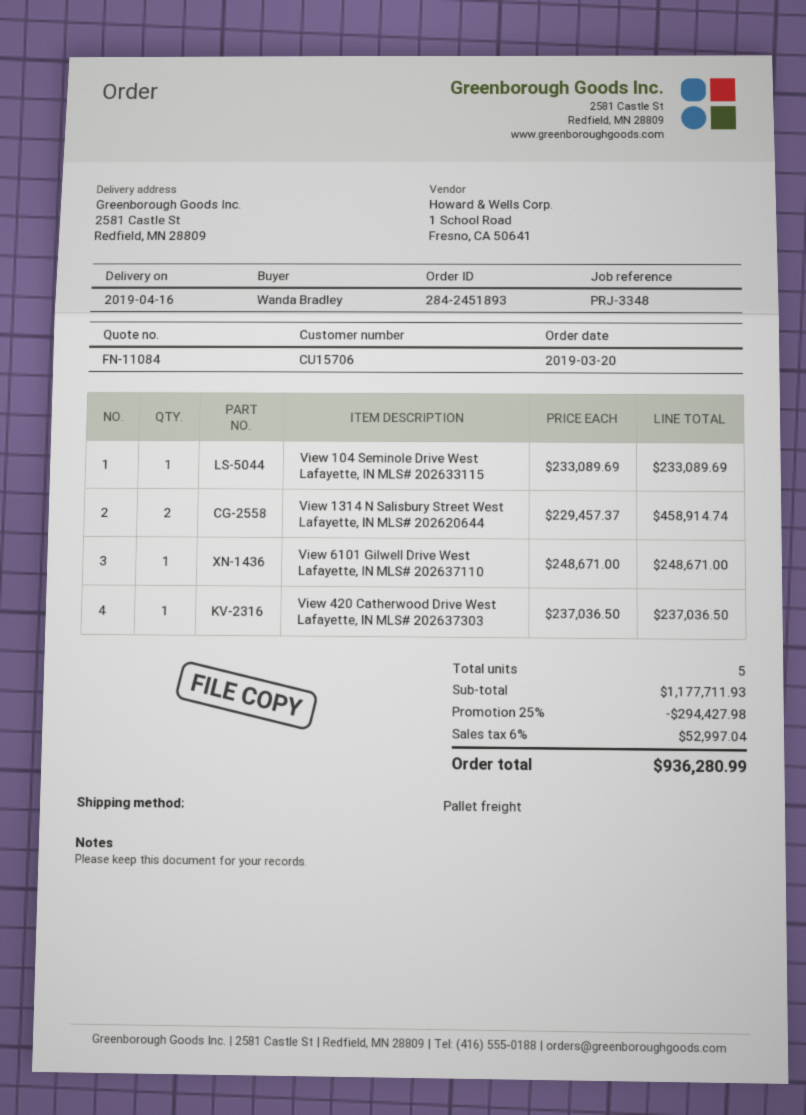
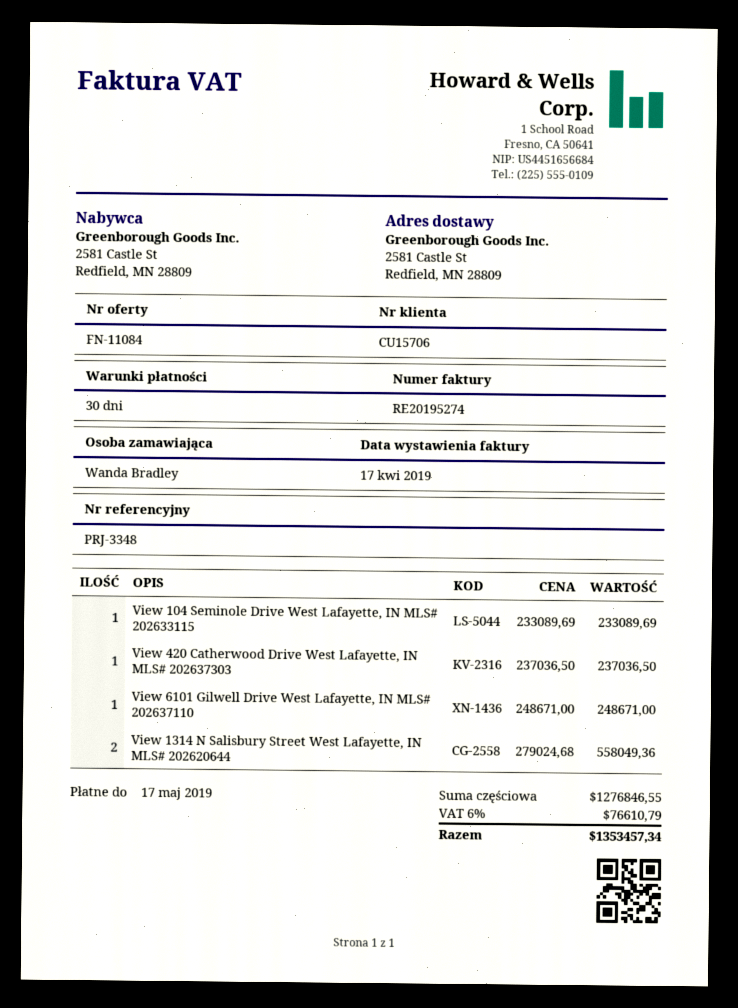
View 1314 N Salisbury Street West Lafayette, IN MLS# 202620644: 2 x 229457.37 = 458914.74 -> 2 x 279024.68 = 558049.36
subtotal: 1177711.93 -> 1276846.55
discount: 25% = 294427.98 -> none
tax: 6% = 52997.04 -> 6% = 76610.79
total: 936280.99 -> 1353457.34

